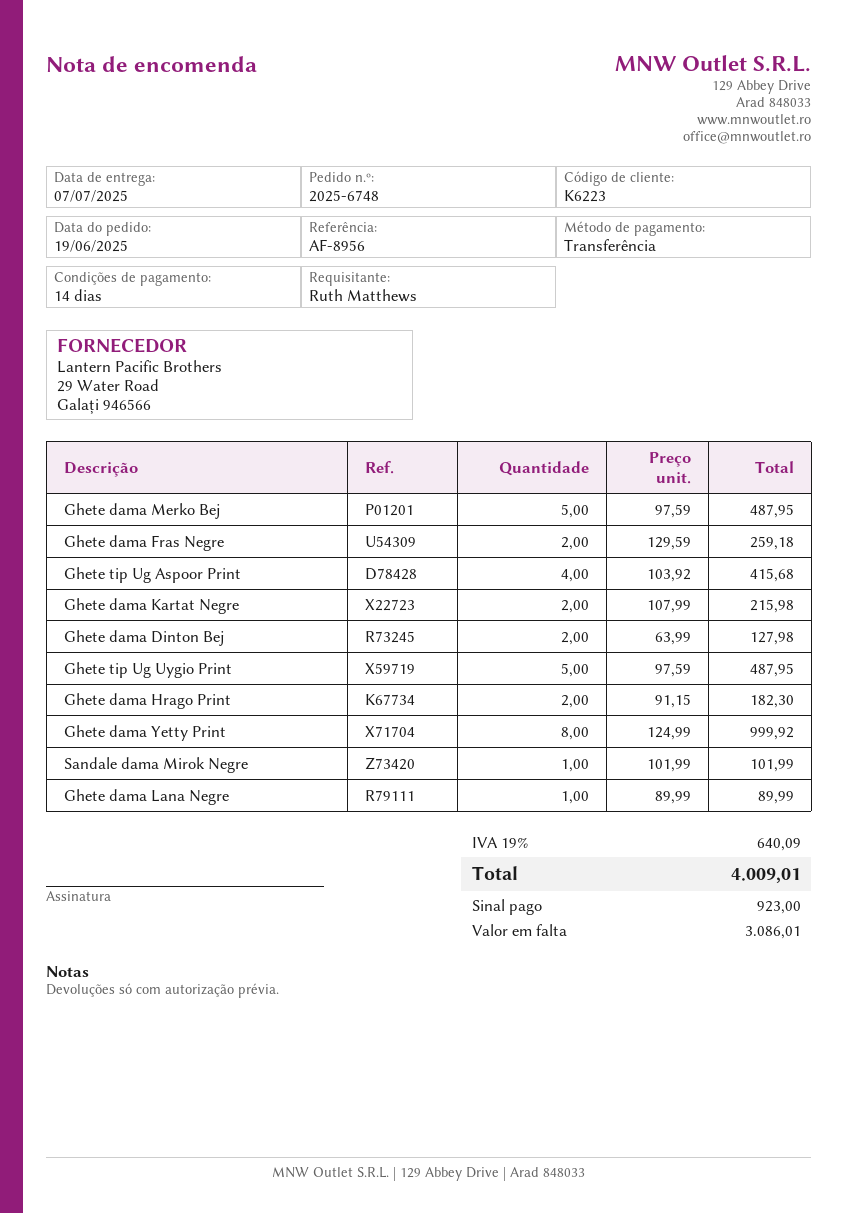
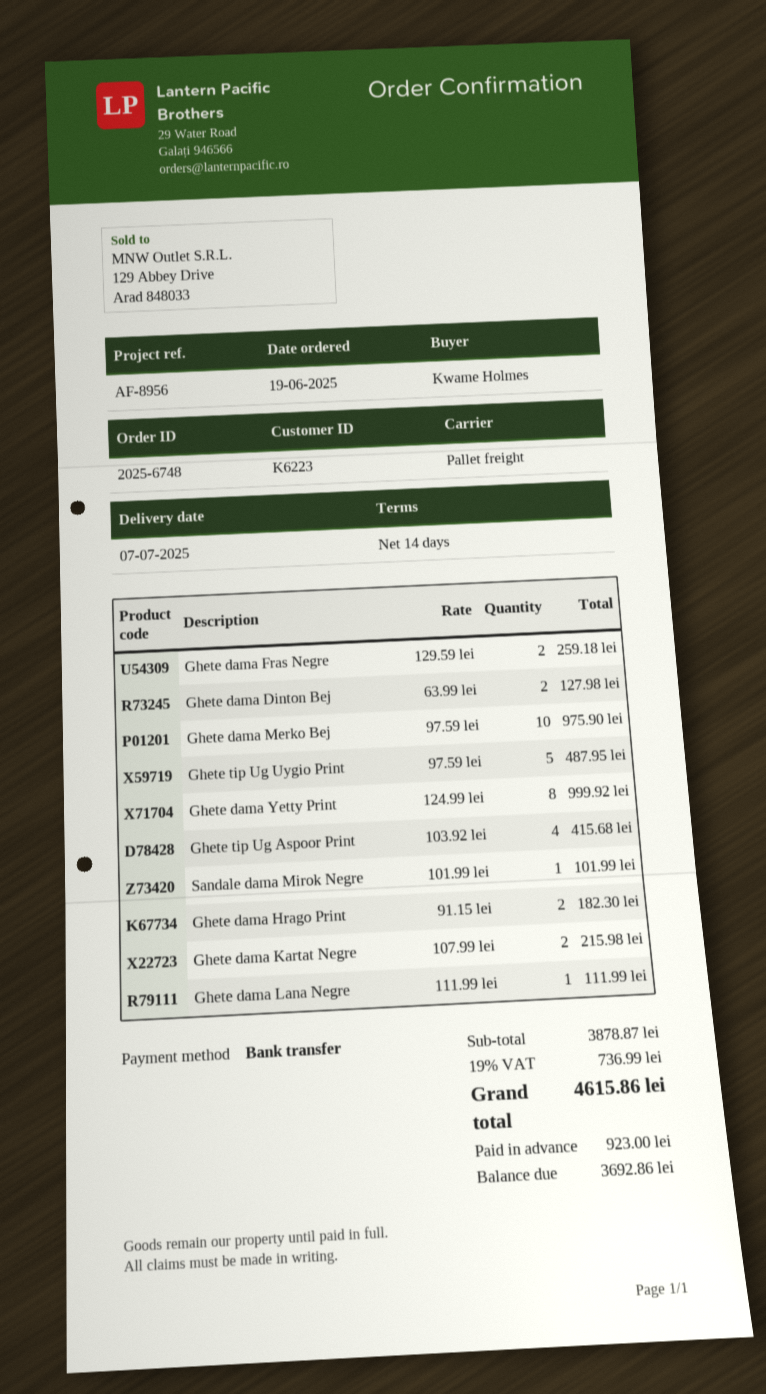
ordered by: Ruth Matthews -> Kwame Holmes
Ghete dama Merko Bej: 5 x 97.59 = 487.95 -> 10 x 97.59 = 975.90
Ghete dama Lana Negre: 1 x 89.99 = 89.99 -> 1 x 111.99 = 111.99
tax: 19% = 640.09 -> 19% = 736.99
total: 4009.01 -> 4615.86
balance: 3086.01 -> 3692.86

